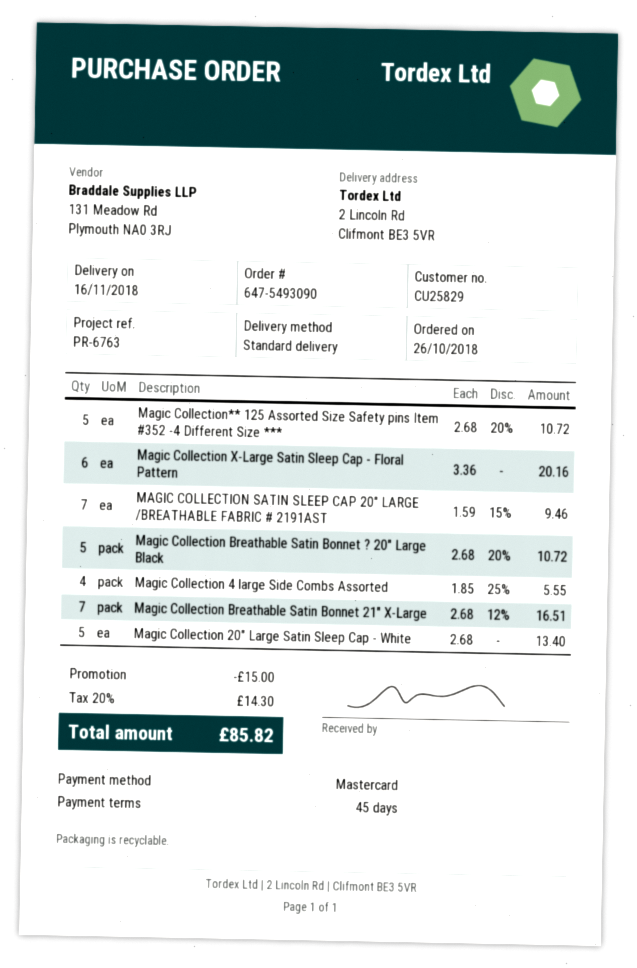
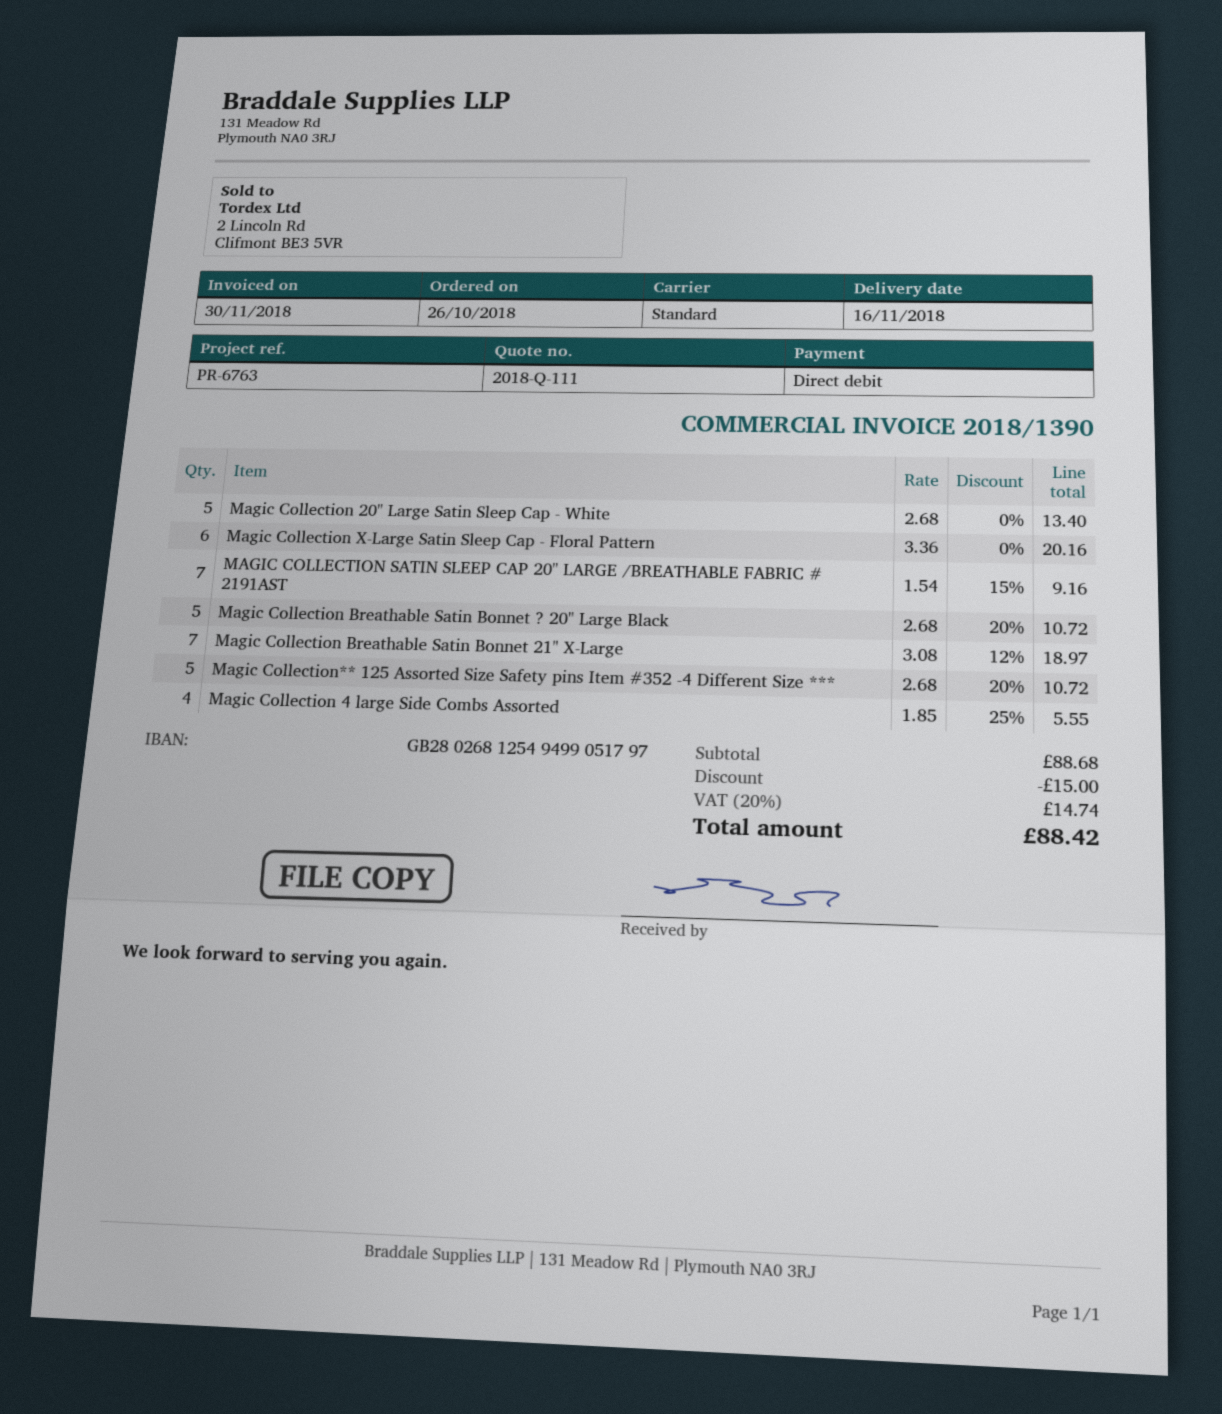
payment method: Mastercard -> direct debit
MAGIC COLLECTION SATIN SLEEP CAP 20" LARGE /BREATHABLE FABRIC # 2191AST: 7 x 1.59 - 15% = 9.46 -> 7 x 1.54 - 15% = 9.16
Magic Collection Breathable Satin Bonnet 21" X-Large: 7 x 2.68 - 12% = 16.51 -> 7 x 3.08 - 12% = 18.97
tax: 20% = 14.30 -> 20% = 14.74
total: 85.82 -> 88.42

